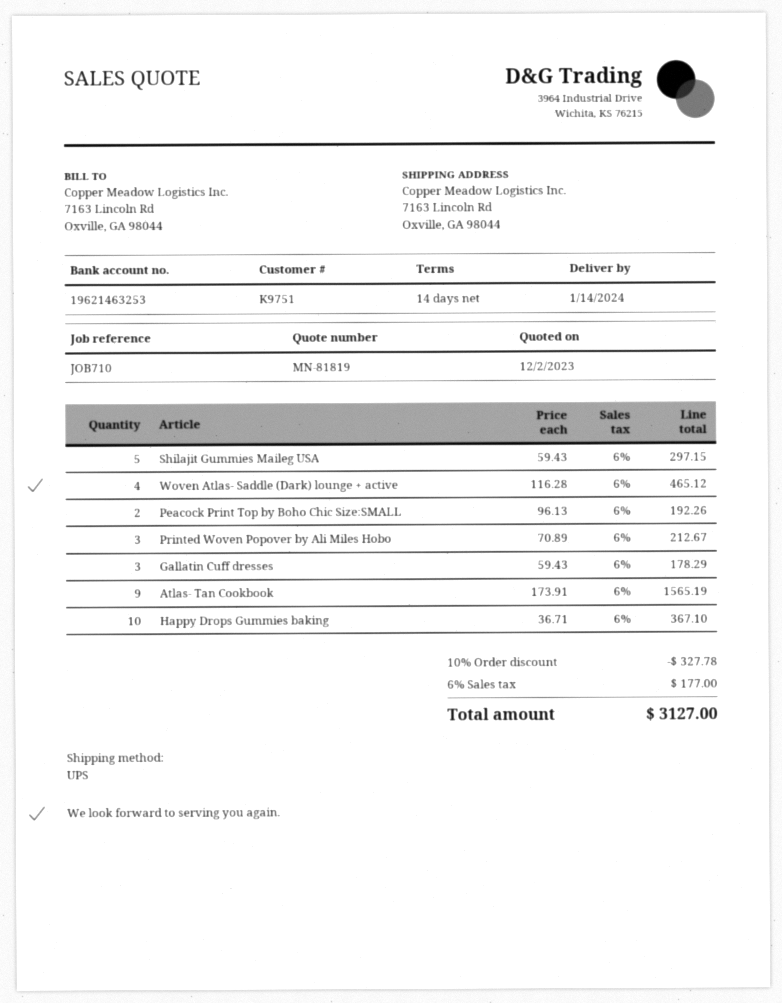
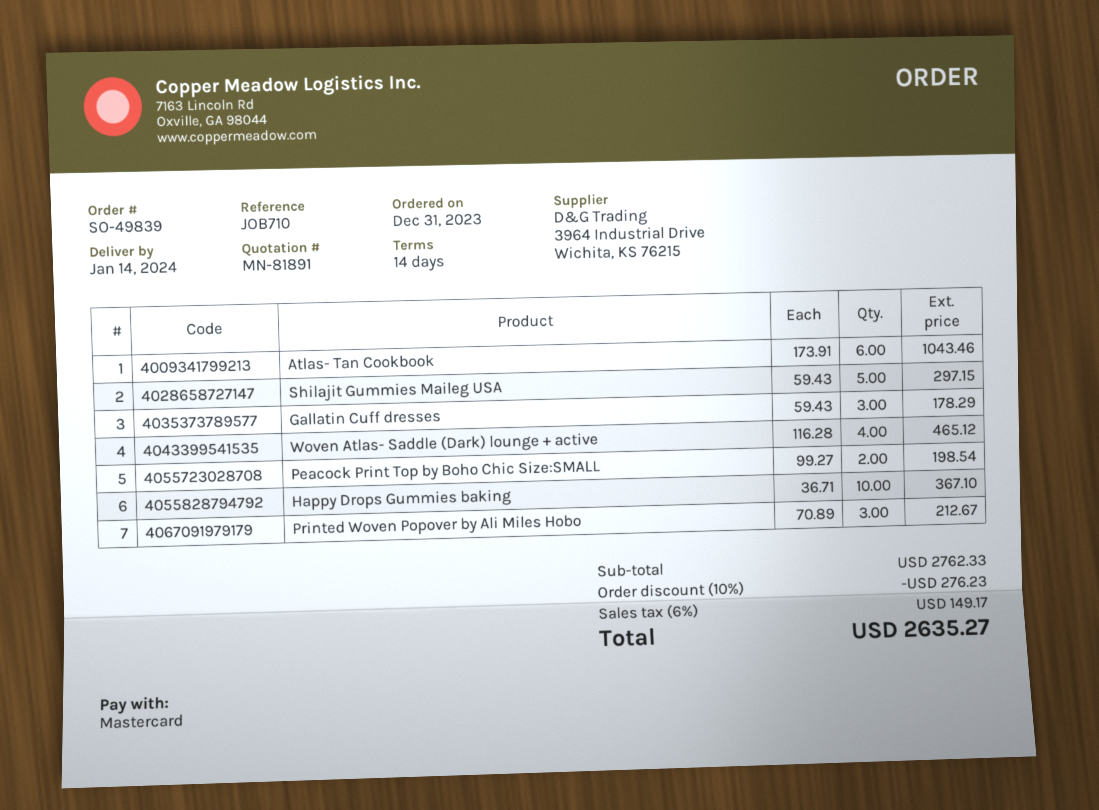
quote number: MN-81819 -> MN-81891
Peacock Print Top by Boho Chic Size:SMALL: 2 x 96.13 = 192.26 -> 2 x 99.27 = 198.54
Atlas- Tan Cookbook: 9 x 173.91 = 1565.19 -> 6 x 173.91 = 1043.46
discount: 10% = 327.78 -> 10% = 276.23
tax: 6% = 177.00 -> 6% = 149.17
total: 3127.00 -> 2635.27

